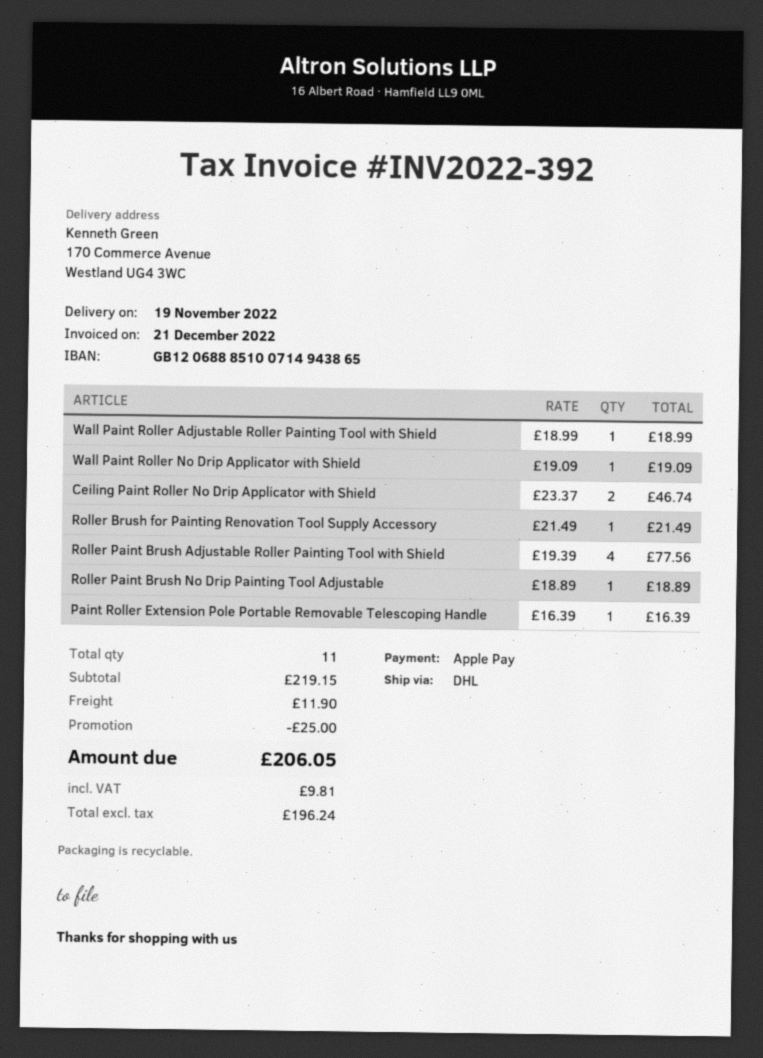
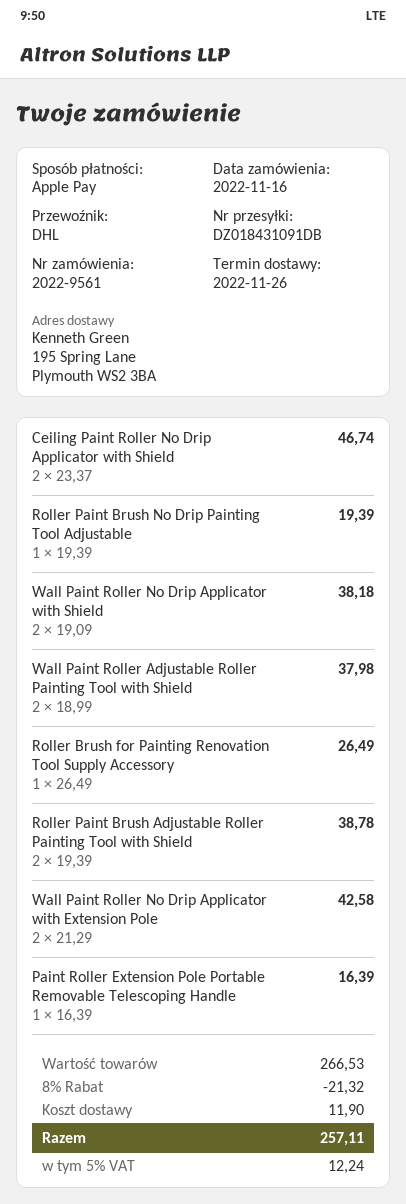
delivery date: 2022-11-19 -> 2022-11-26
ship to: 170 Commerce Avenue, Westland UG4 3WC -> 195 Spring Lane, Plymouth WS2 3BA
Wall Paint Roller Adjustable Roller Painting Tool with Shield: 1 x 18.99 = 18.99 -> 2 x 18.99 = 37.98
Wall Paint Roller No Drip Applicator with Shield: 1 x 19.09 = 19.09 -> 2 x 19.09 = 38.18
Roller Brush for Painting Renovation Tool Supply Accessory: 1 x 21.49 = 21.49 -> 1 x 26.49 = 26.49
Roller Paint Brush Adjustable Roller Painting Tool with Shield: 4 x 19.39 = 77.56 -> 2 x 19.39 = 38.78
Roller Paint Brush No Drip Painting Tool Adjustable: 1 x 18.89 = 18.89 -> 1 x 19.39 = 19.39
Wall Paint Roller No Drip Applicator with Extension Pole: none -> 2 x 21.29 = 42.58
subtotal: 219.15 -> 266.53
discount: 25.00 -> 21.32
tax: 9.81 -> 12.24
total: 206.05 -> 257.11

